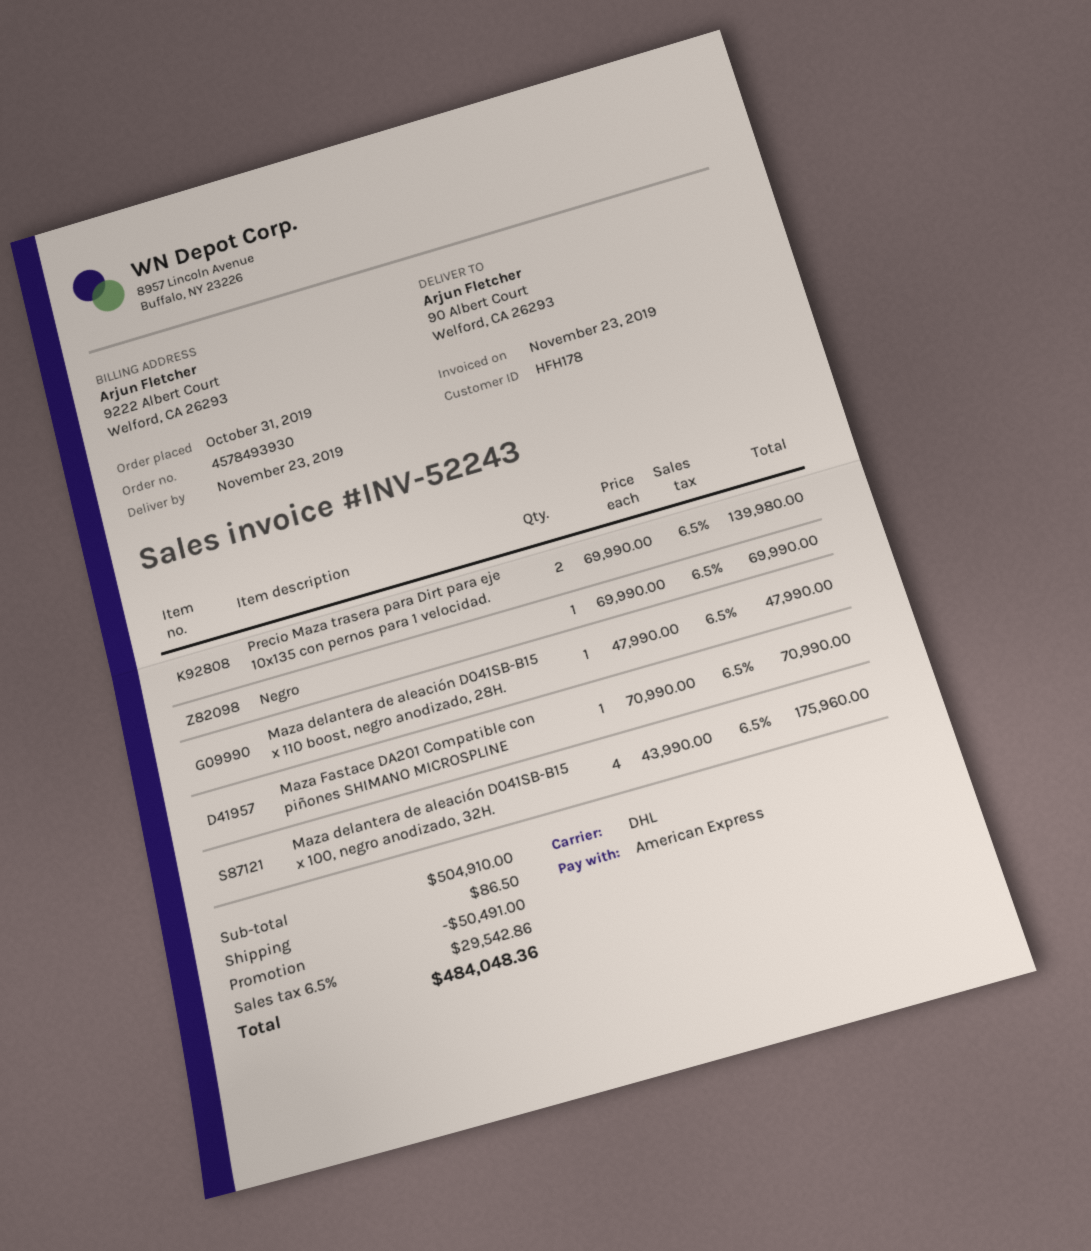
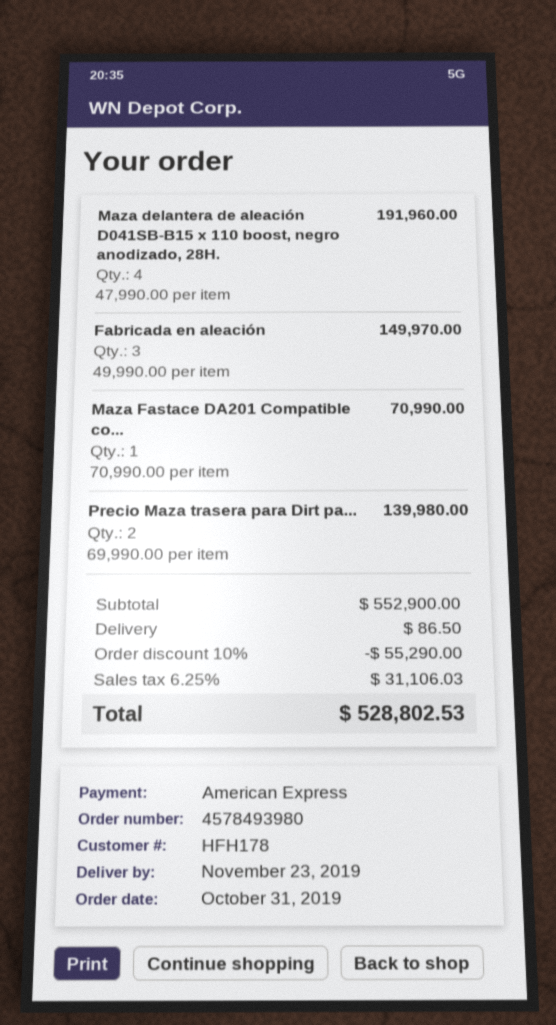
order number: 4578493930 -> 4578493980
Negro: 1 x 69990.00 = 69990.00 -> none
Maza delantera de aleación D041SB-B15 x 110 boost, negro anodizado, 28H.: 1 x 47990.00 = 47990.00 -> 4 x 47990.00 = 191960.00
Maza delantera de aleación D041SB-B15 x 100, negro anodizado, 32H.: 4 x 43990.00 = 175960.00 -> none
Fabricada en aleación: none -> 3 x 49990.00 = 149970.00
subtotal: 504910.00 -> 552900.00
discount: 50491.00 -> 55290.00
tax: 6.5% = 29542.86 -> 6.25% = 31106.03
total: 484048.36 -> 528802.53

